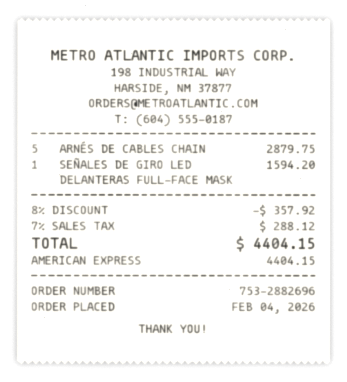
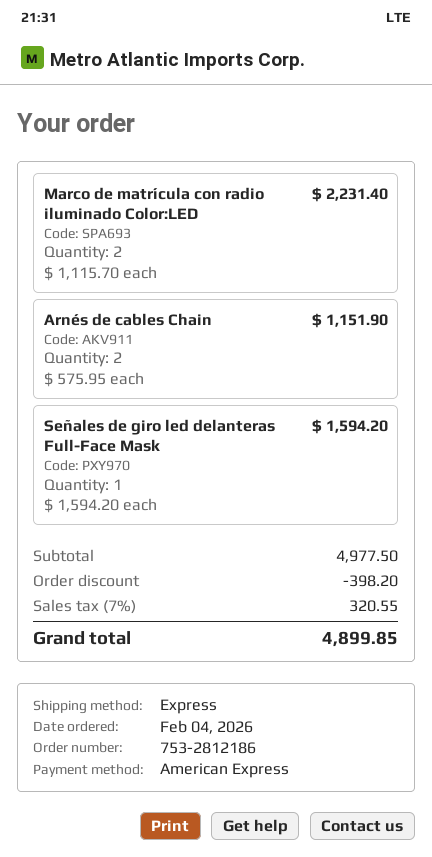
order number: 753-2882696 -> 753-2812186
ARNÉS DE CABLES CHAIN: 5 for 2879.75 -> 2 for 1151.90
Marco de matrícula con radio iluminado Color:LED: none -> 2 for 2231.40
discount: 357.92 -> 398.20
tax: 7% = 288.12 -> 7% = 320.55
total: 4404.15 -> 4899.85

